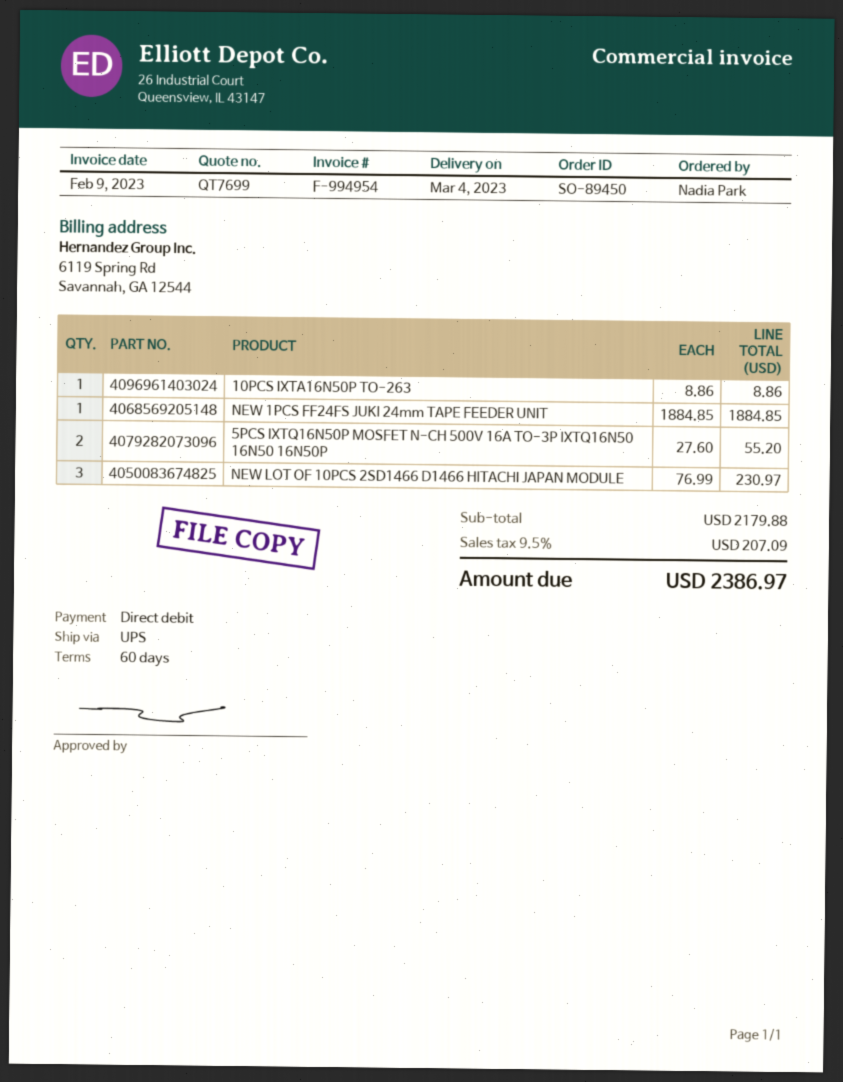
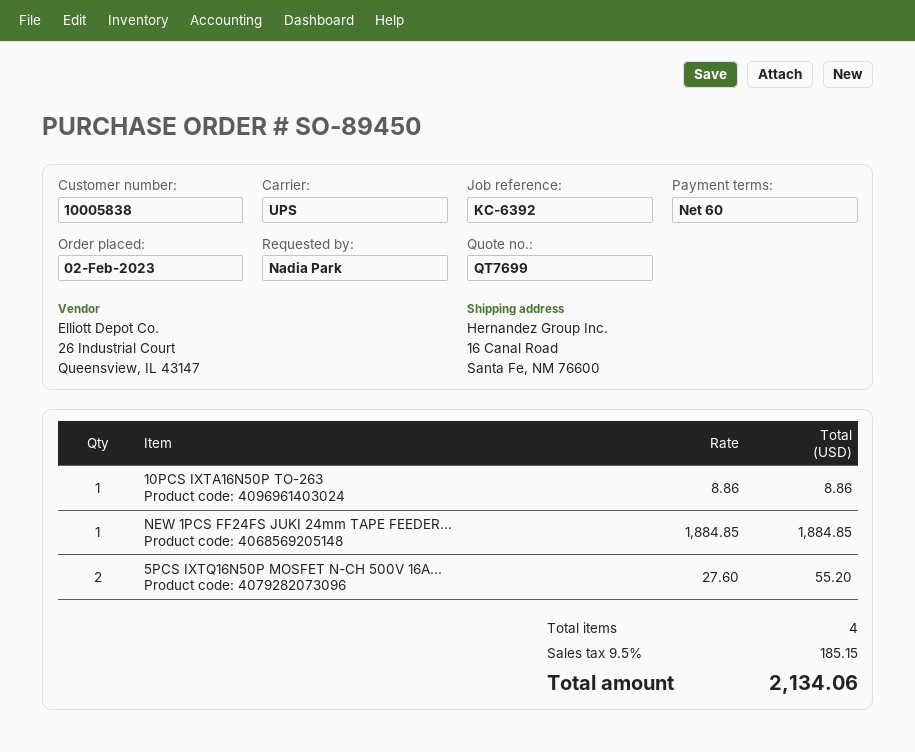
NEW LOT OF 10PCS 2SD1466 D1466 HITACHI JAPAN MODULE: 3 x 76.99 = 230.97 -> none
tax: 9.5% = 207.09 -> 9.5% = 185.15
total: 2386.97 -> 2134.06

